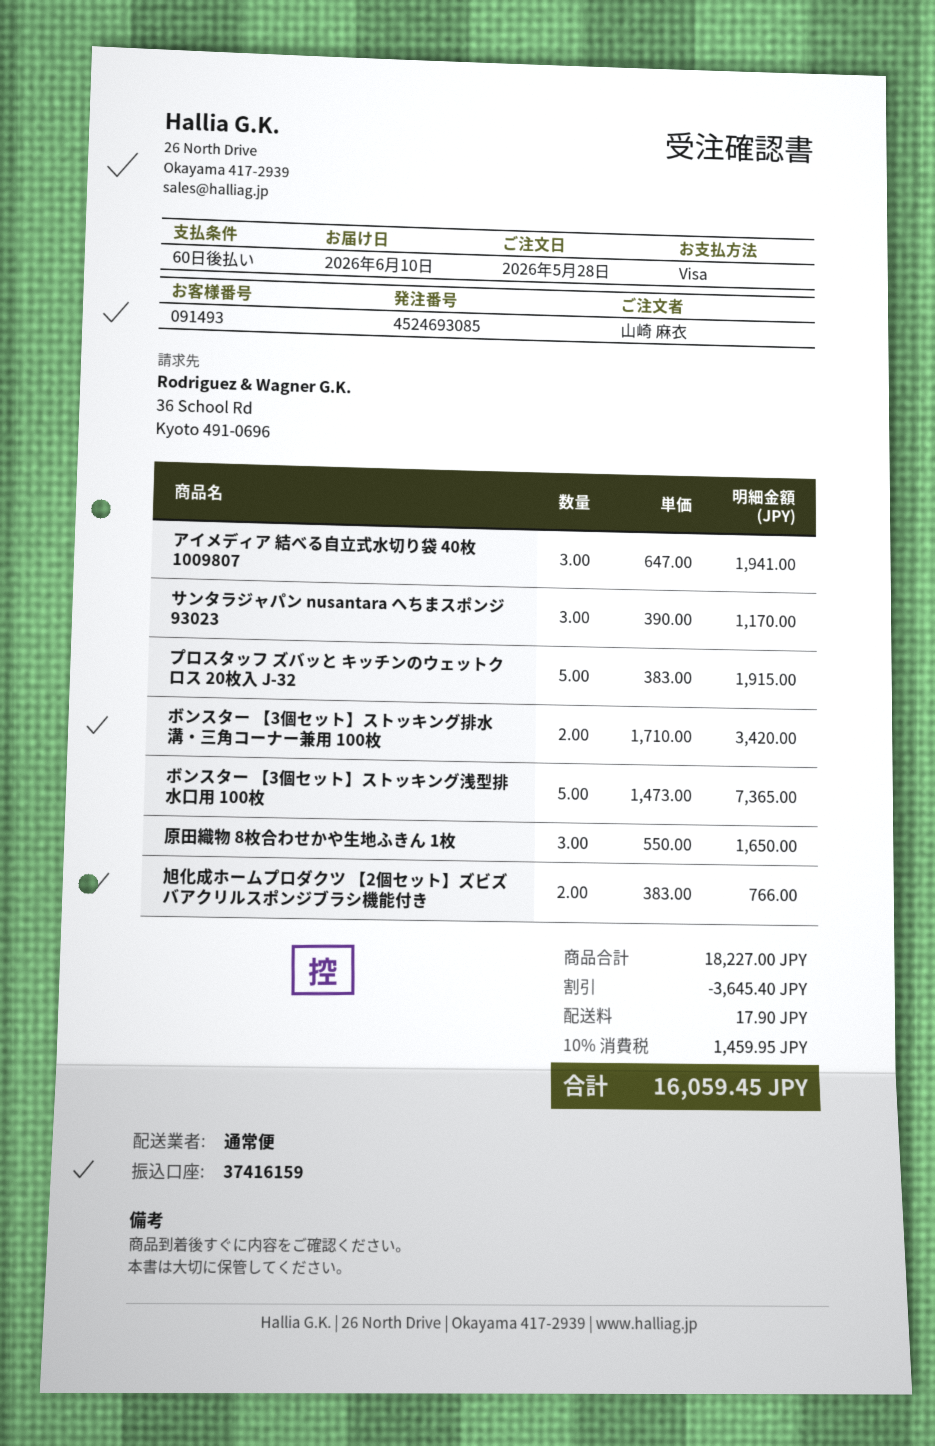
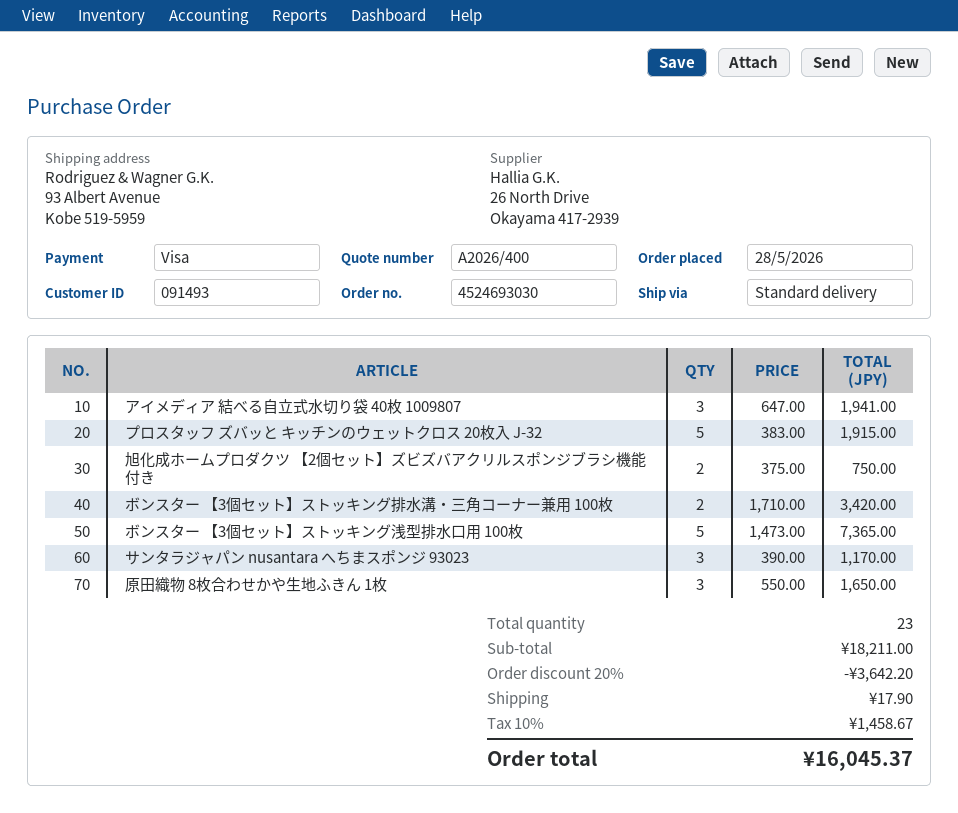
order number: 4524693085 -> 4524693030
旭化成ホームプロダクツ 【2個セット】ズビズバアクリルスポンジブラシ機能付き: 2 x 383.00 = 766.00 -> 2 x 375.00 = 750.00
subtotal: 18227.00 -> 18211.00
discount: 3645.40 -> 3642.20
tax: 10% = 1459.95 -> 10% = 1458.67
total: 16059.45 -> 16045.37

